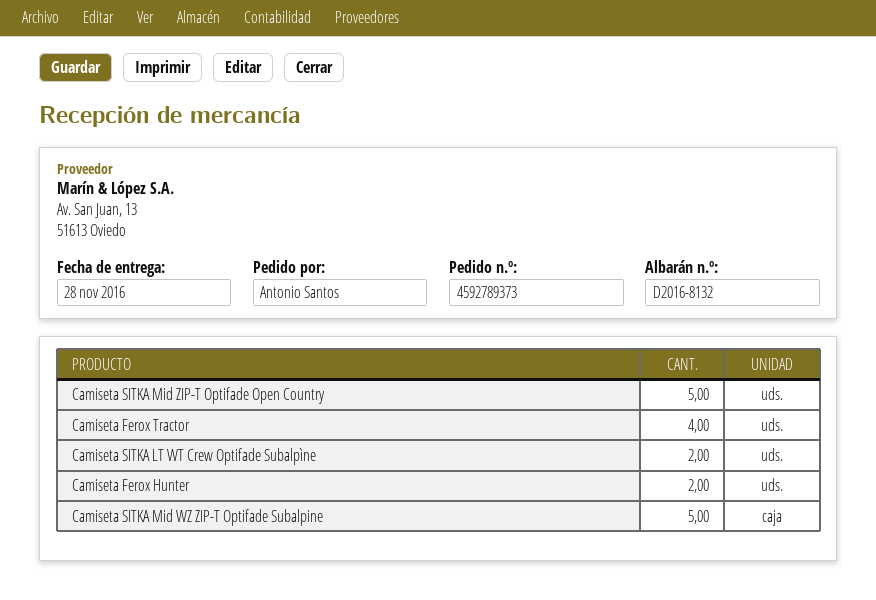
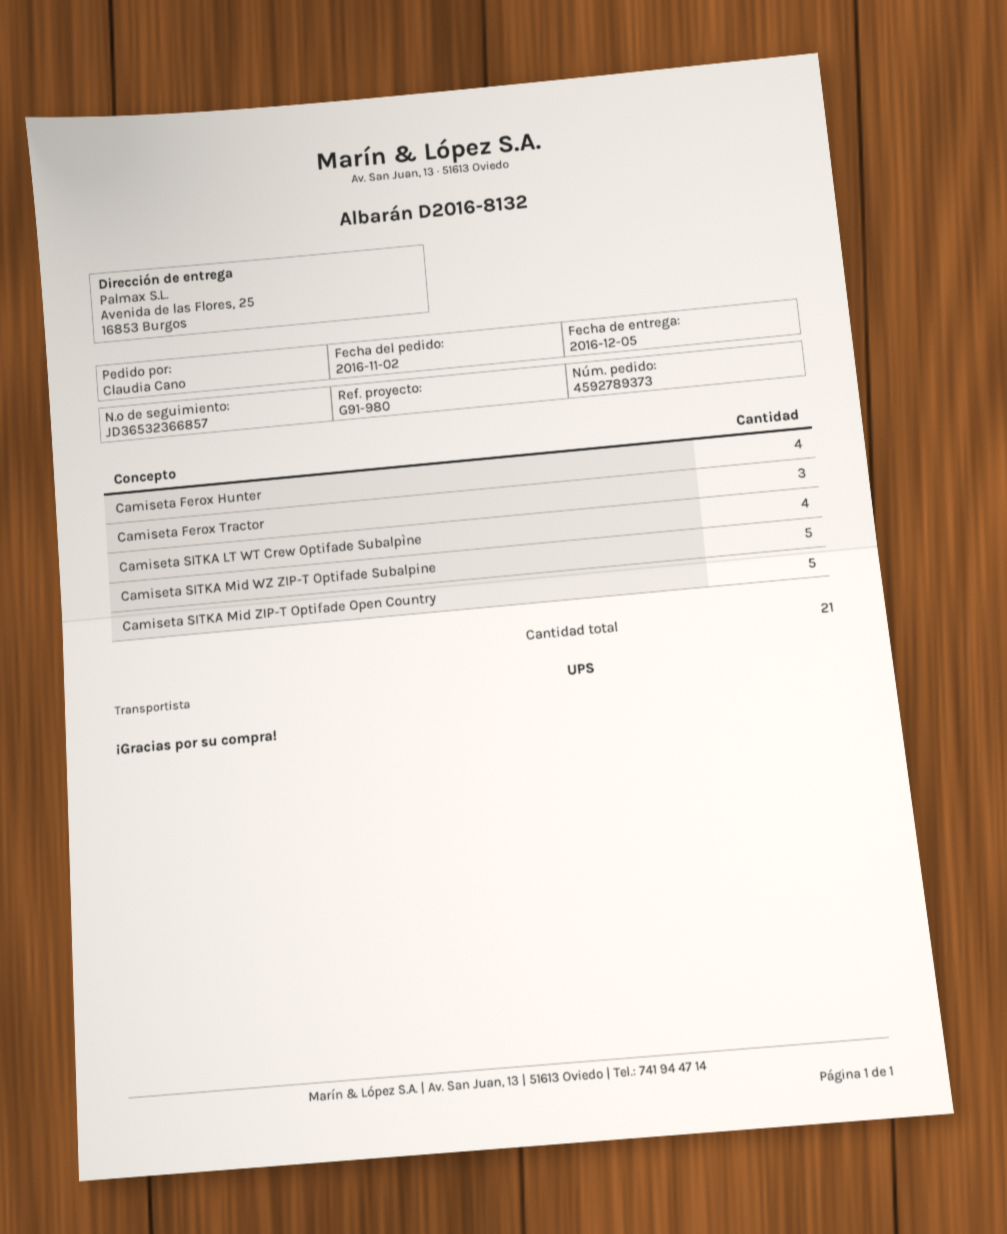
delivery date: 2016-11-28 -> 2016-12-05
ordered by: Antonio Santos -> Claudia Cano
Camiseta Ferox Tractor: 4 -> 3
Camiseta SITKA LT WT Crew Optifade Subalpìne: 2 -> 4
Camiseta Ferox Hunter: 2 -> 4

